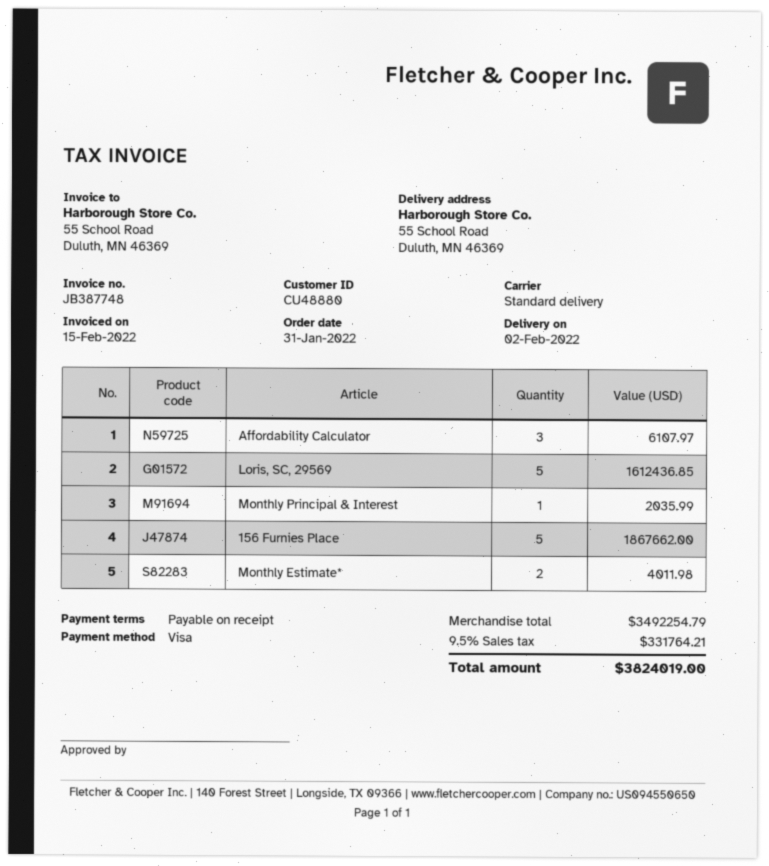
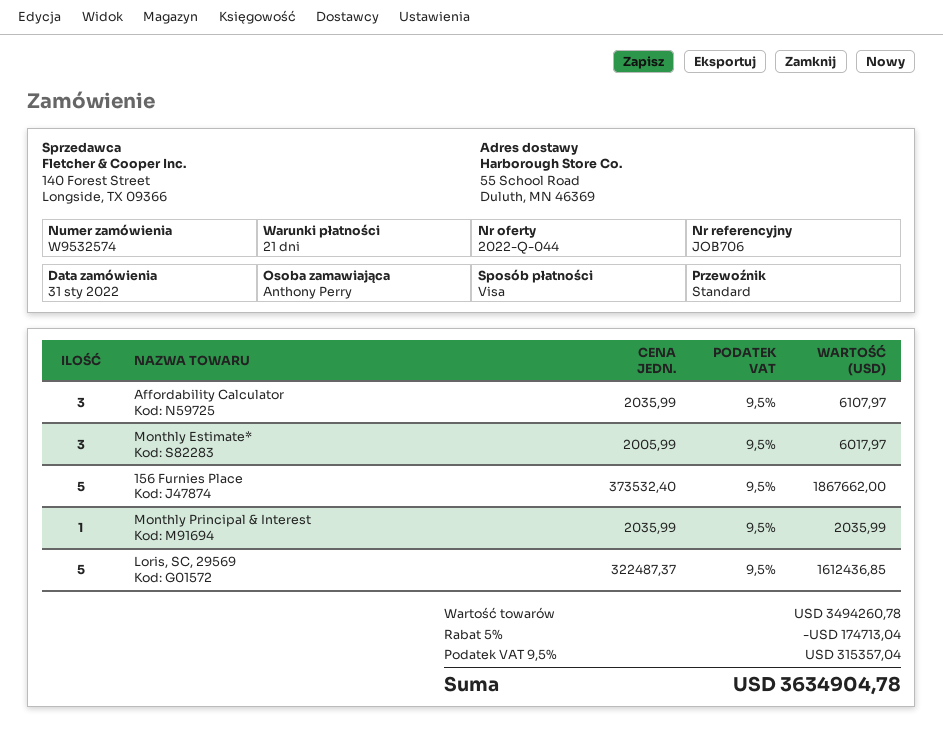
payment terms: on receipt -> 21 days
Monthly Estimate*: 2 for 4011.98 -> 3 for 6017.97
subtotal: 3492254.79 -> 3494260.78
discount: none -> 5% = 174713.04
tax: 9.5% = 331764.21 -> 9.5% = 315357.04
total: 3824019.00 -> 3634904.78

